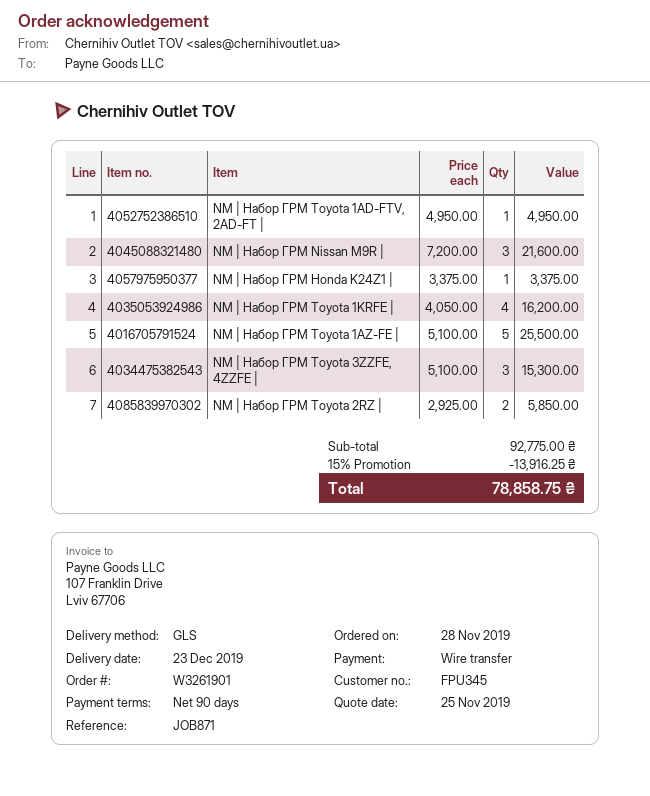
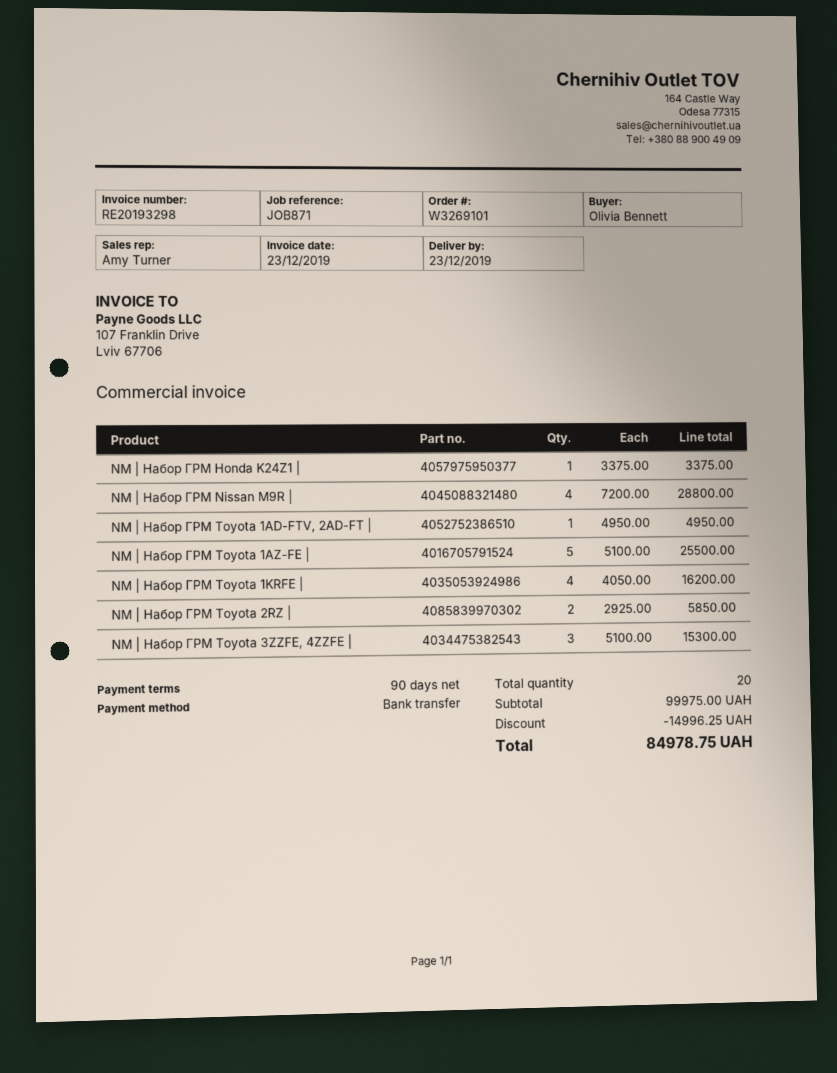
order number: W3261901 -> W3269101
NM | Набор ГРМ Nissan M9R |: 3 x 7200.00 = 21600.00 -> 4 x 7200.00 = 28800.00
subtotal: 92775.00 -> 99975.00
discount: 13916.25 -> 14996.25
total: 78858.75 -> 84978.75

